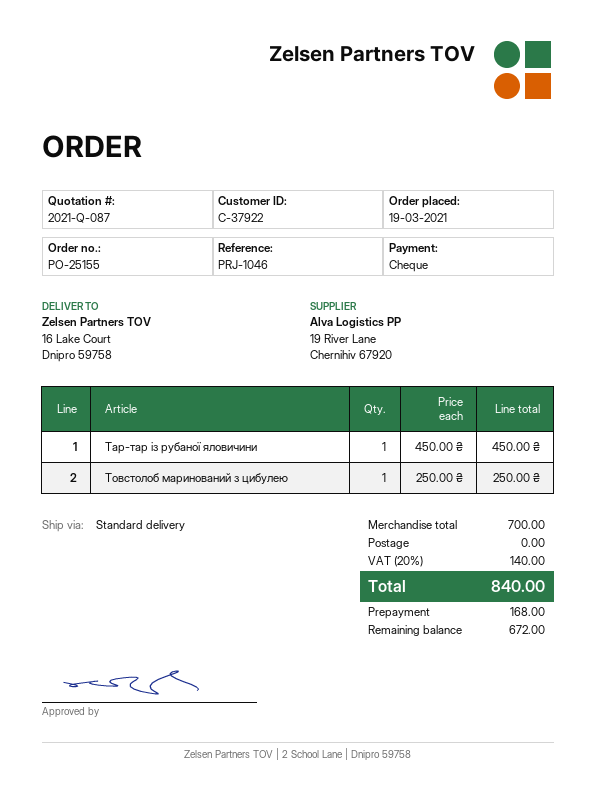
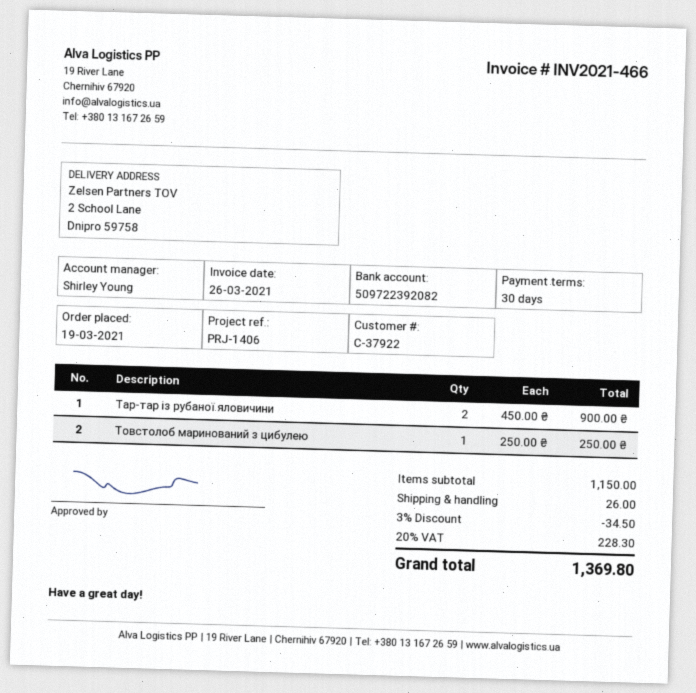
reference: PRJ-1046 -> PRJ-1406
ship to: 16 Lake Court, Dnipro 59758 -> 2 School Lane, Dnipro 59758
Тар-тар із рубаної яловичини: 1 x 450.00 = 450.00 -> 2 x 450.00 = 900.00
subtotal: 700.00 -> 1150.00
discount: none -> 3% = 34.50
shipping: 0.00 -> 26.00
tax: 20% = 140.00 -> 20% = 228.30
total: 840.00 -> 1369.80

